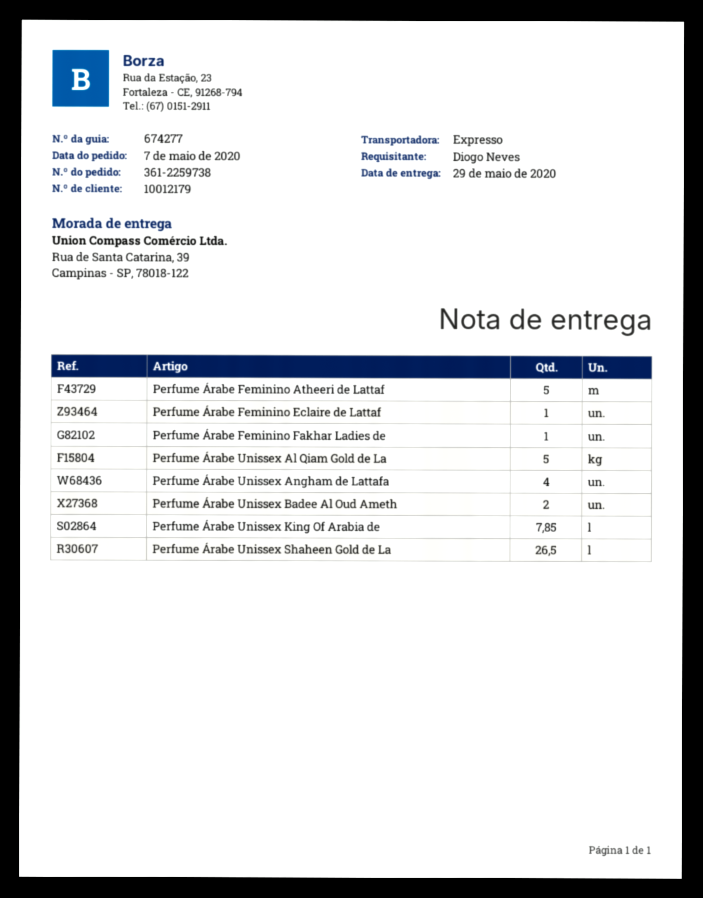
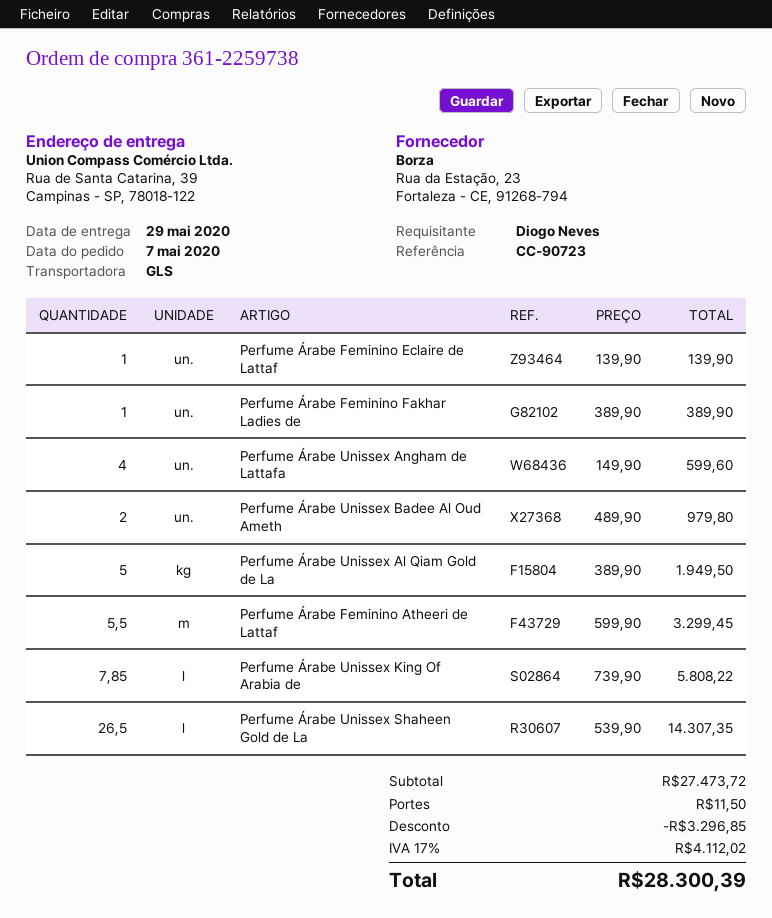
shipping method: express -> GLS
Perfume Árabe Feminino Atheeri de Lattaf: 5 -> 5.5

